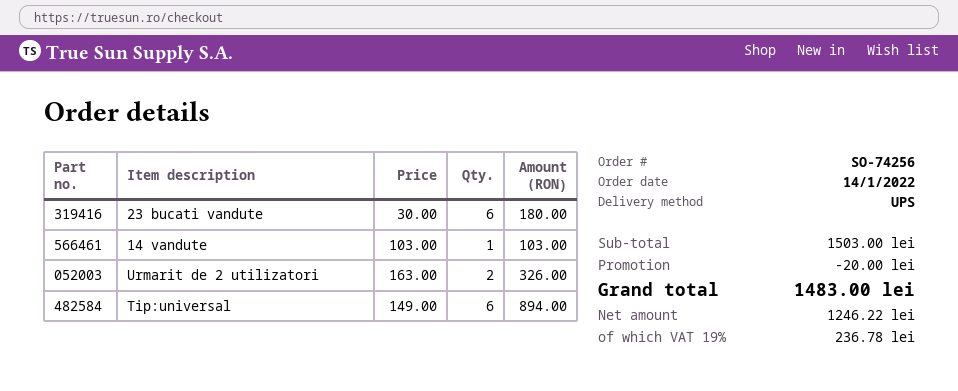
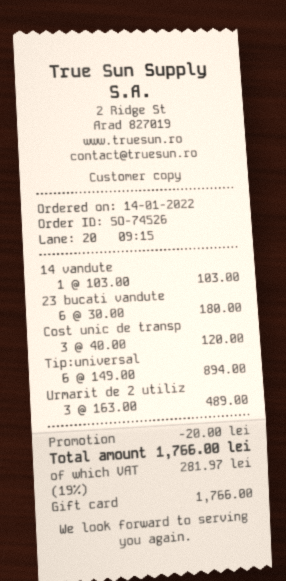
order number: SO-74256 -> SO-74526
Urmarit de 2 utilizatori: 2 x 163.00 = 326.00 -> 3 x 163.00 = 489.00
Cost unic de transp: none -> 3 x 40.00 = 120.00
tax: 19% = 236.78 -> 19% = 281.97
total: 1483.00 -> 1766.00

